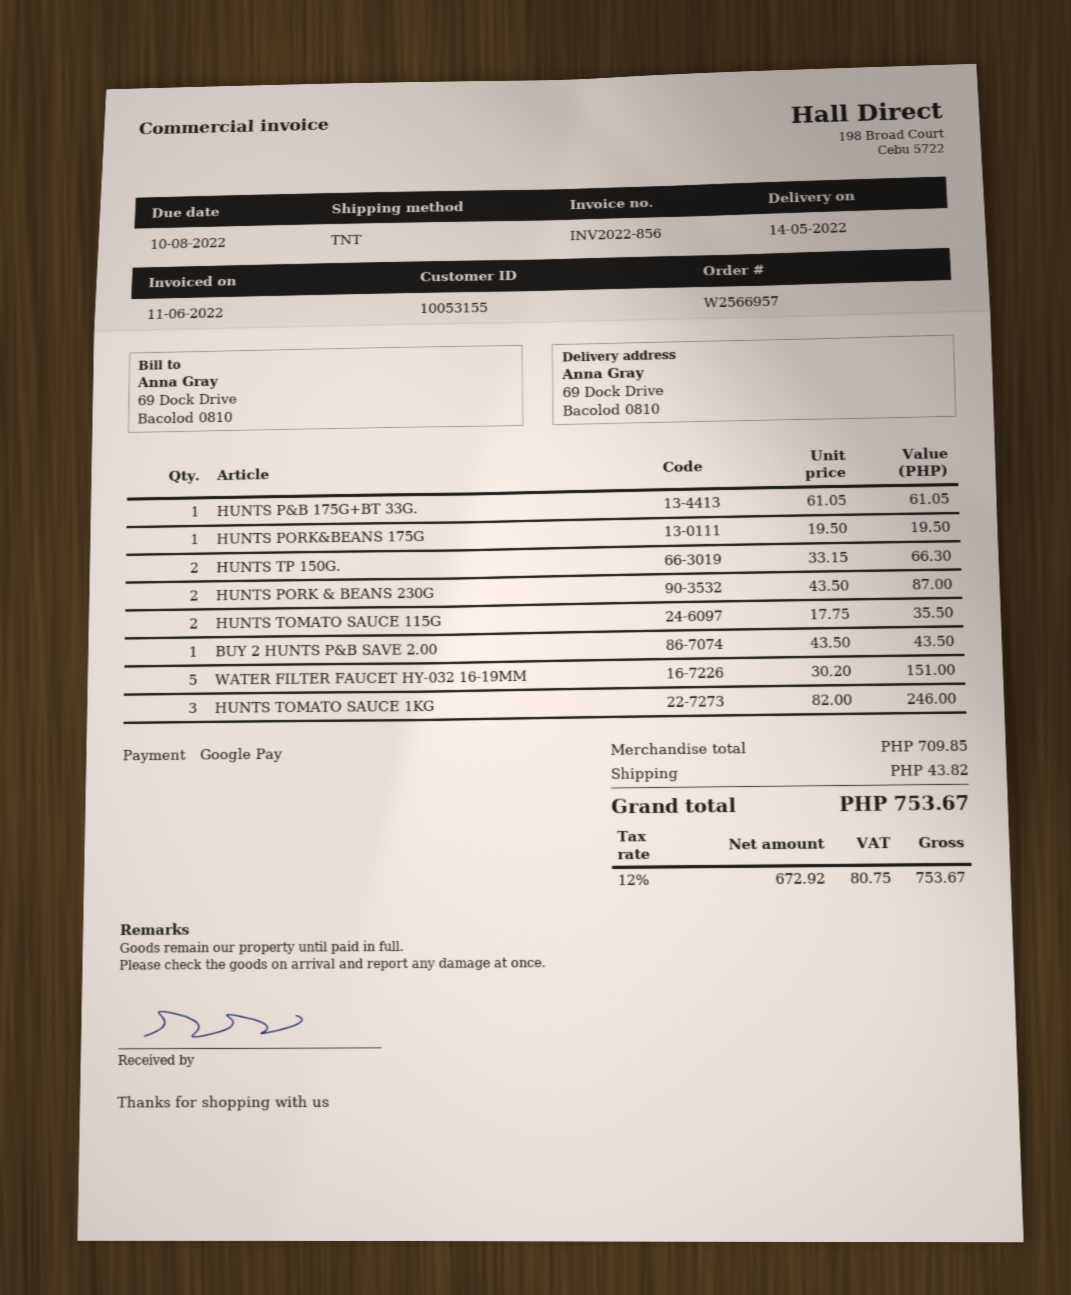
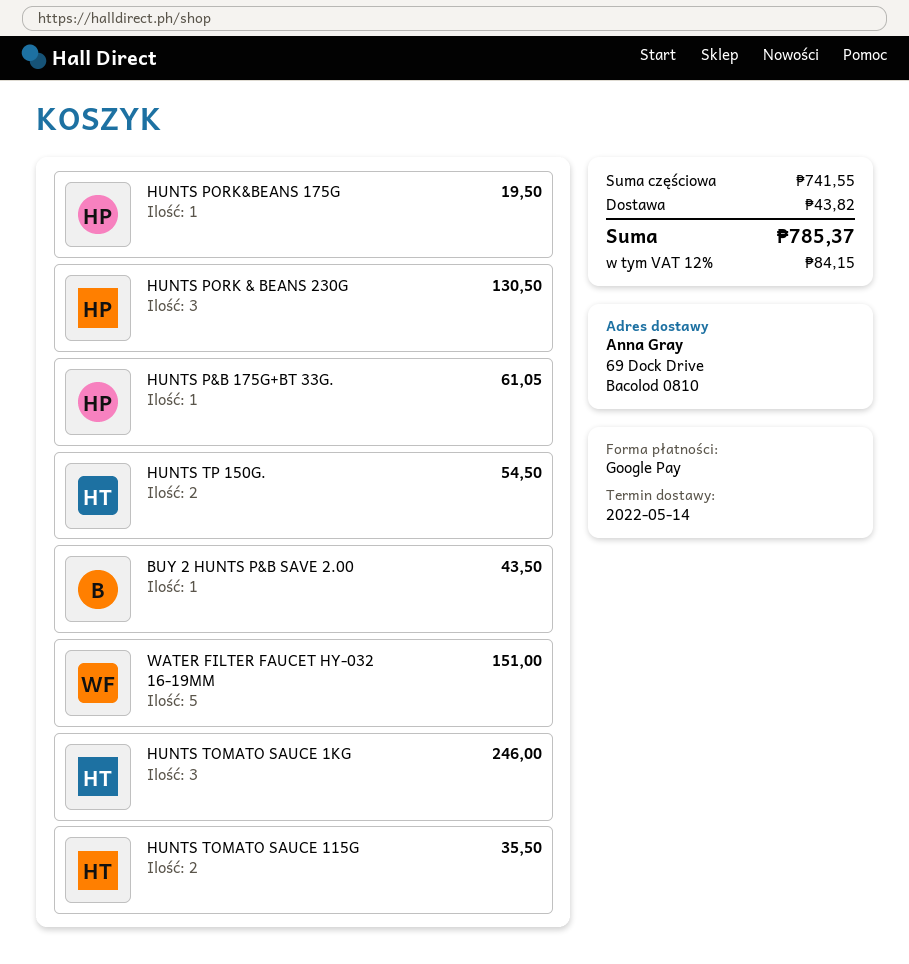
HUNTS TP 150G.: 2 for 66.30 -> 2 for 54.50
HUNTS PORK & BEANS 230G: 2 for 87.00 -> 3 for 130.50
subtotal: 709.85 -> 741.55
tax: 12% = 80.75 -> 12% = 84.15
total: 753.67 -> 785.37

